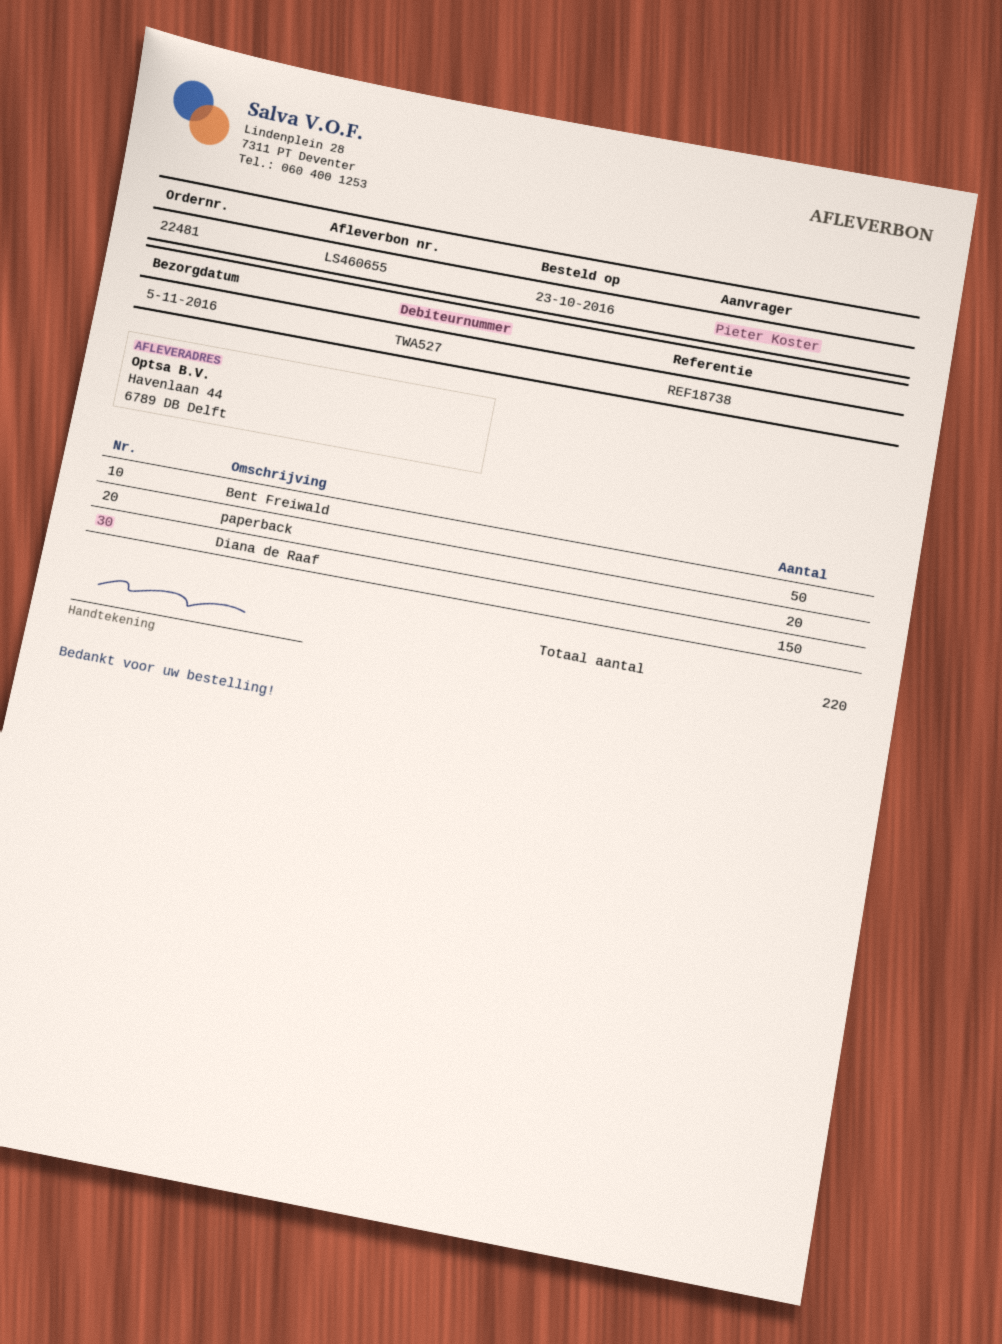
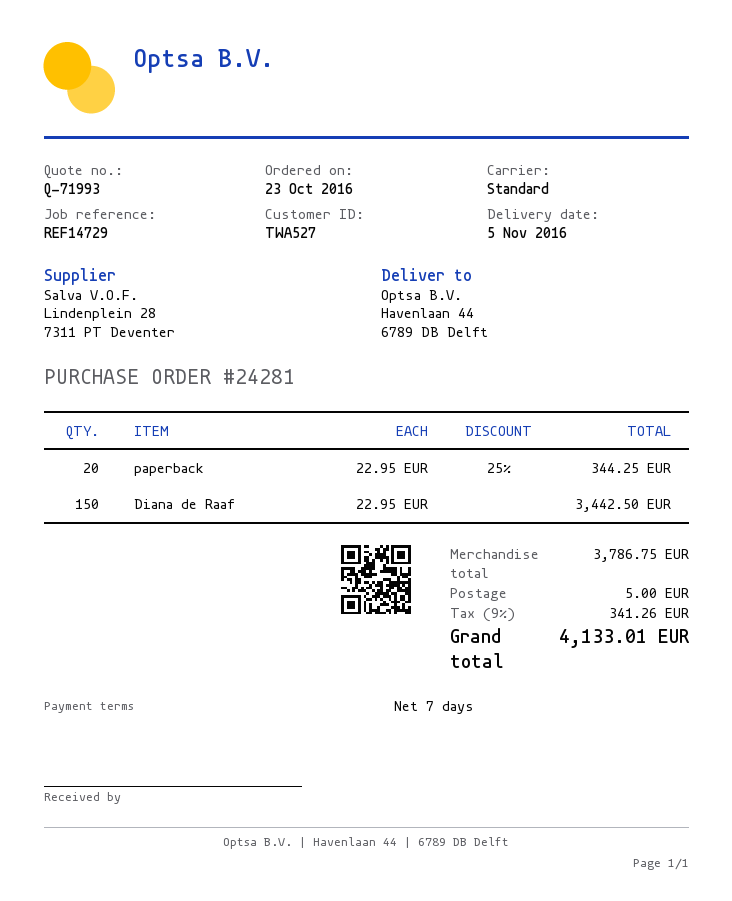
order number: 22481 -> 24281
reference: REF18738 -> REF14729
Bent Freiwald: 50 -> none

